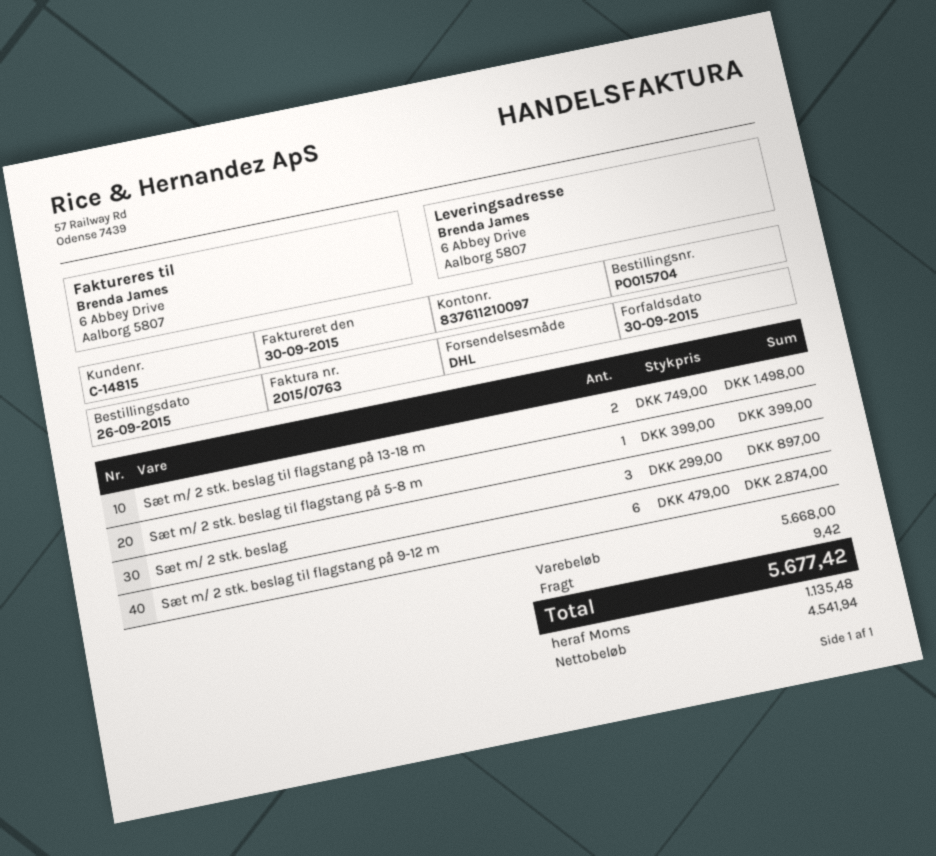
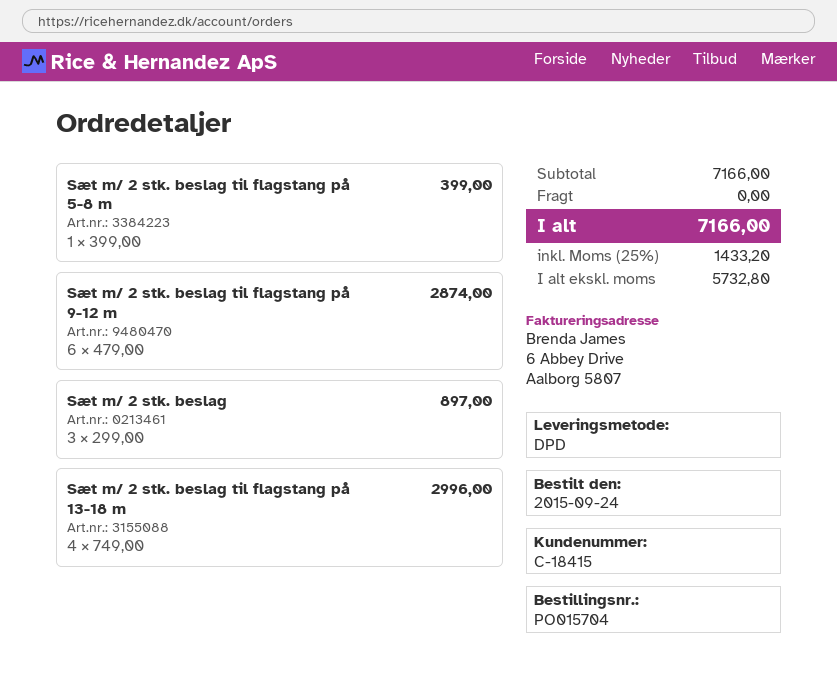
order date: 2015-09-26 -> 2015-09-24
customer number: C-14815 -> C-18415
shipping method: DHL -> DPD
Sæt m/ 2 stk. beslag til flagstang på 13-18 m: 2 x 749.00 = 1498.00 -> 4 x 749.00 = 2996.00
subtotal: 5668.00 -> 7166.00
shipping: 9.42 -> 0.00
net: 4541.94 -> 5732.80
tax: 1135.48 -> 1433.20
total: 5677.42 -> 7166.00

